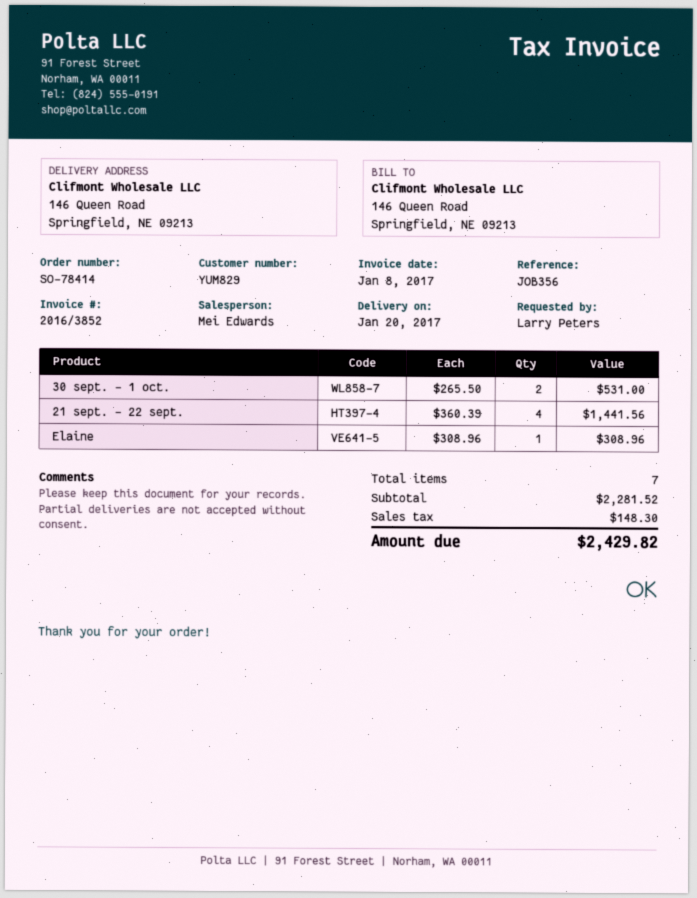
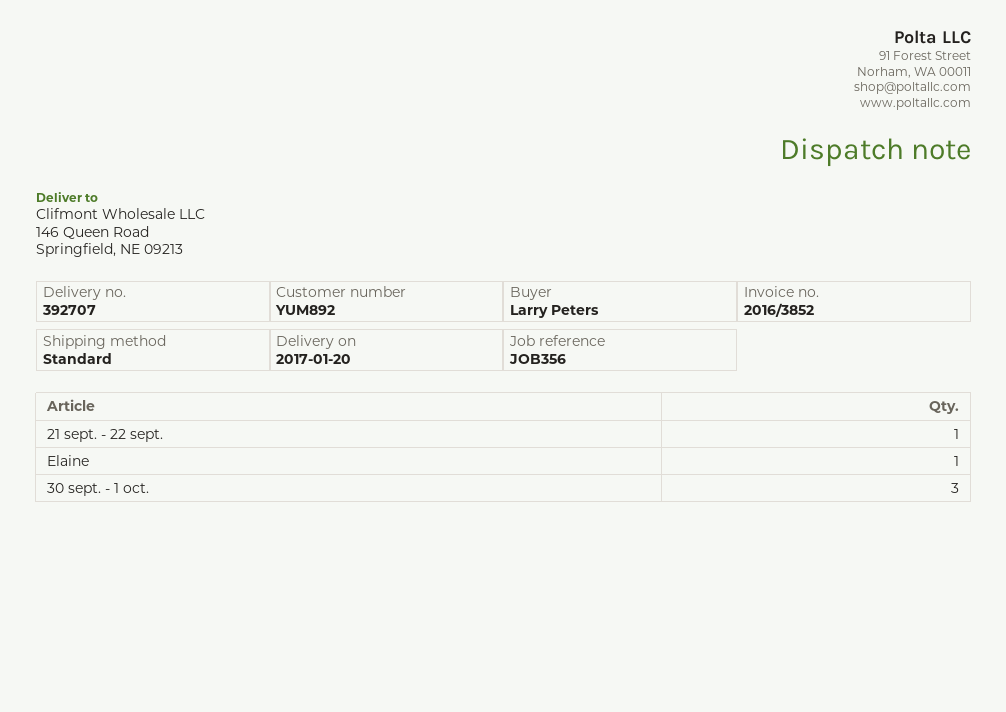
customer number: YUM829 -> YUM892
30 sept. - 1 oct.: 2 -> 3
21 sept. - 22 sept.: 4 -> 1

